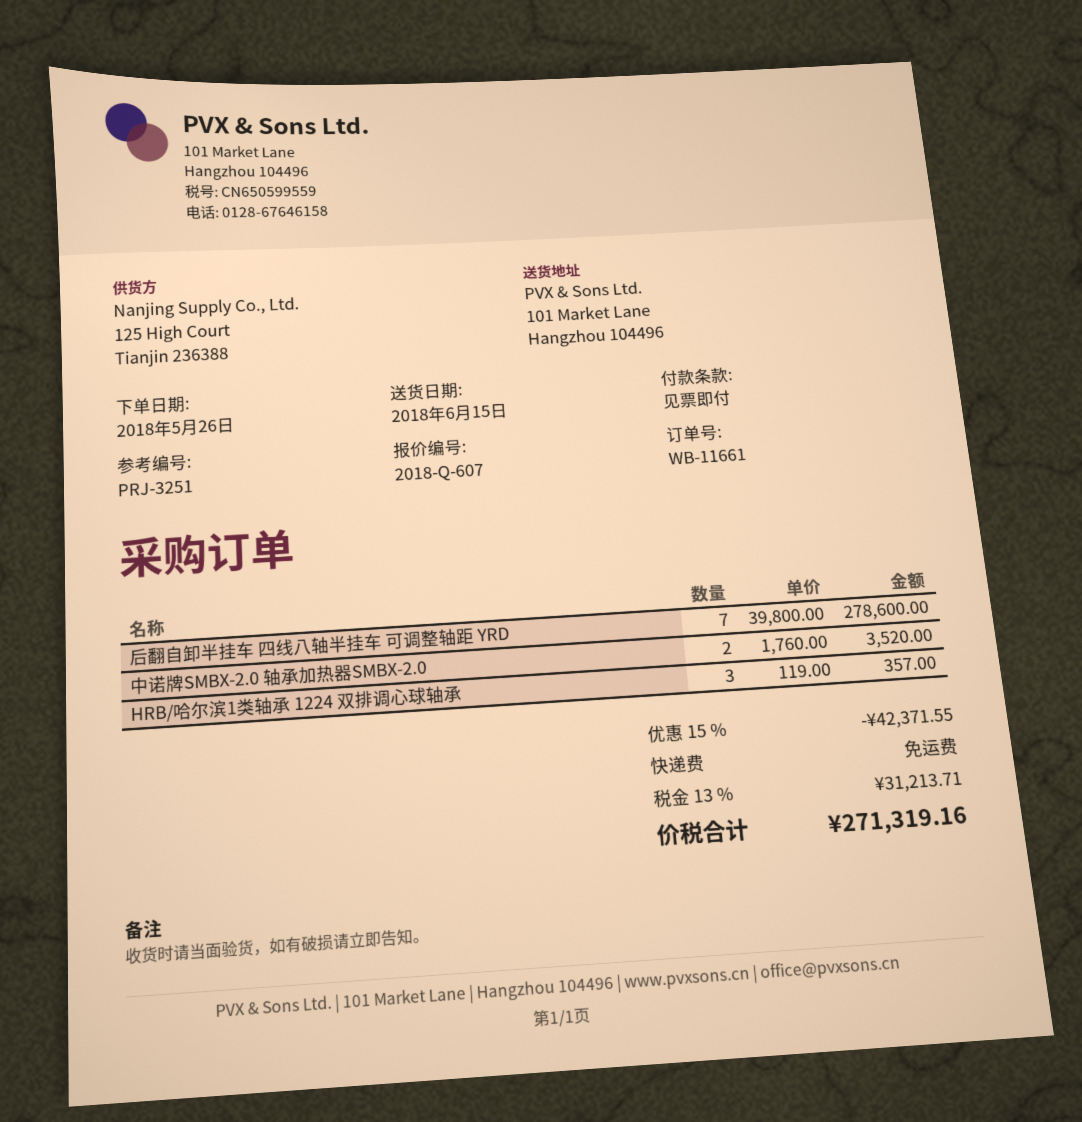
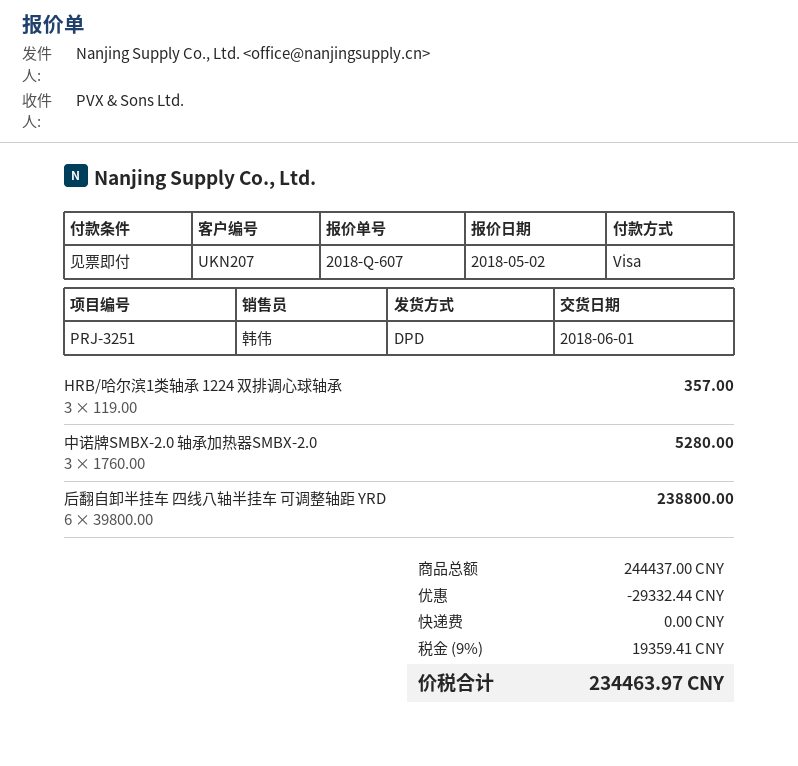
delivery date: 2018-06-15 -> 2018-06-01
后翻自卸半挂车 四线八轴半挂车 可调整轴距 YRD: 7 x 39800.00 = 278600.00 -> 6 x 39800.00 = 238800.00
中诺牌SMBX-2.0 轴承加热器SMBX-2.0: 2 x 1760.00 = 3520.00 -> 3 x 1760.00 = 5280.00
discount: 42371.55 -> 29332.44
tax: 13% = 31213.71 -> 9% = 19359.41
total: 271319.16 -> 234463.97

